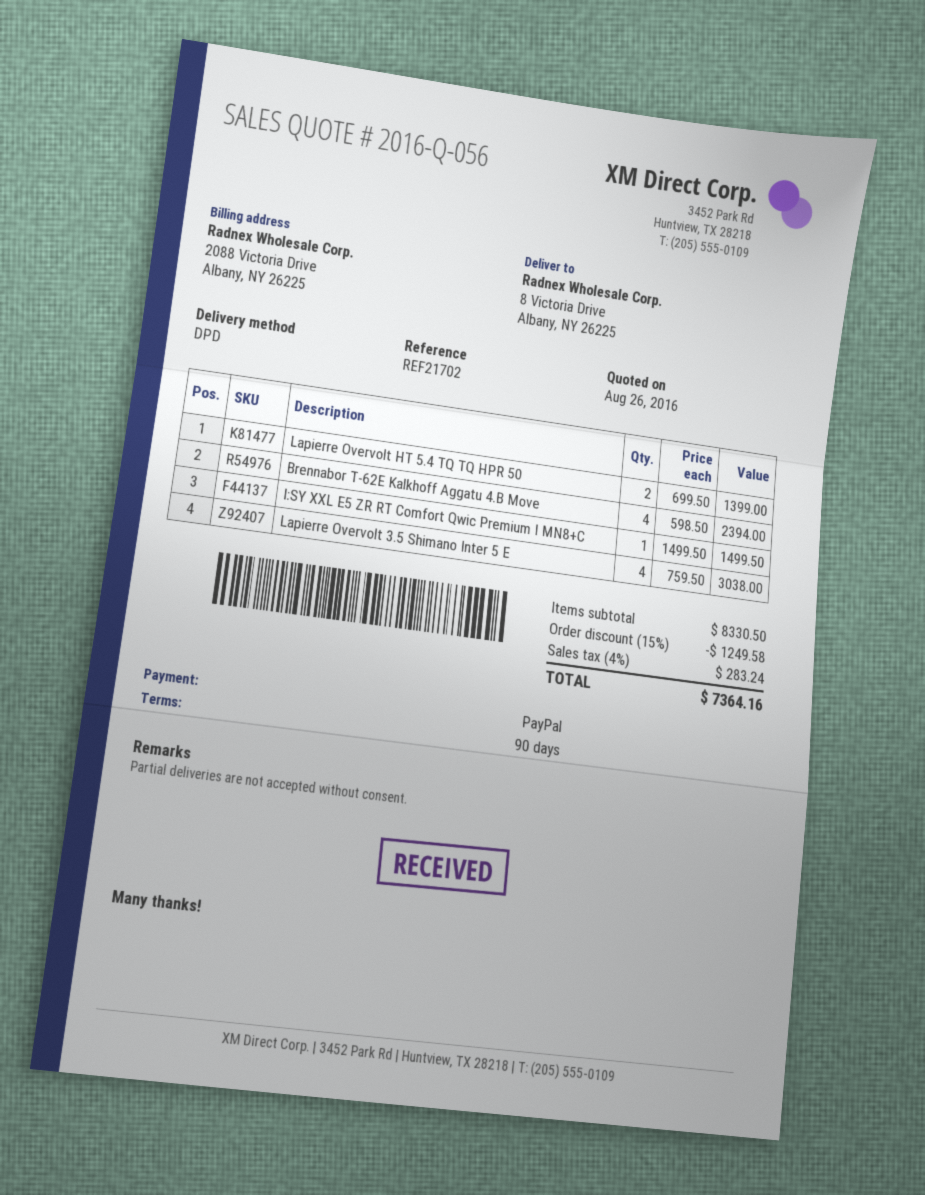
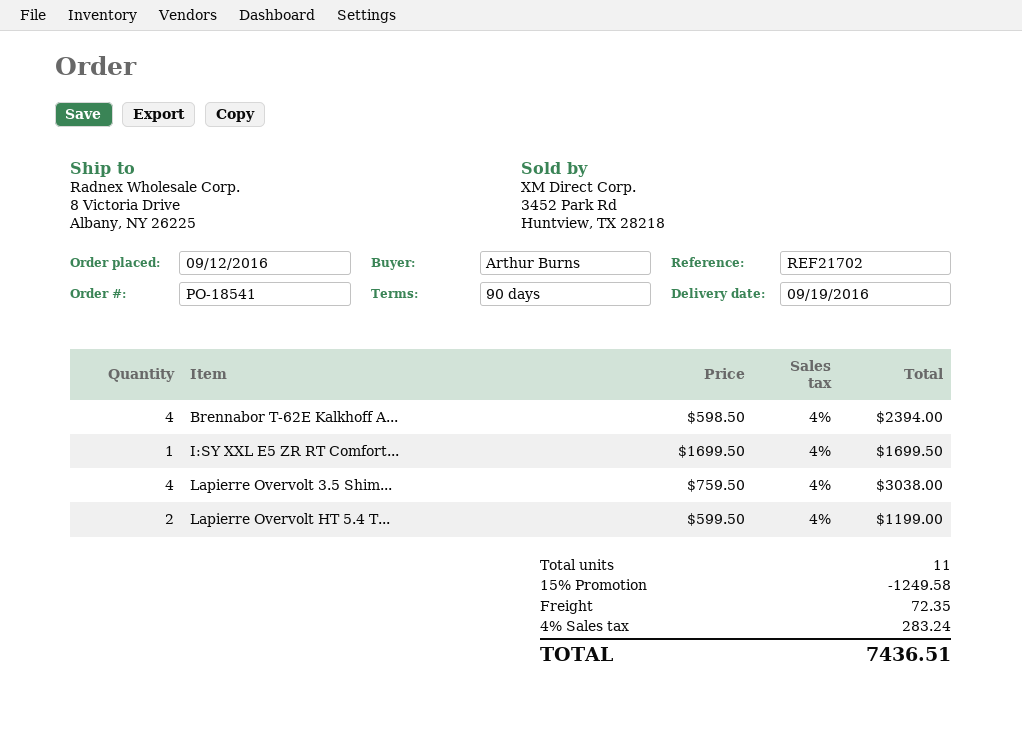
Lapierre Overvolt HT 5.4 TQ TQ HPR 50: 2 x 699.50 = 1399.00 -> 2 x 599.50 = 1199.00
I:SY XXL E5 ZR RT Comfort Qwic Premium I MN8+C: 1 x 1499.50 = 1499.50 -> 1 x 1699.50 = 1699.50
shipping: none -> 72.35
total: 7364.16 -> 7436.51

